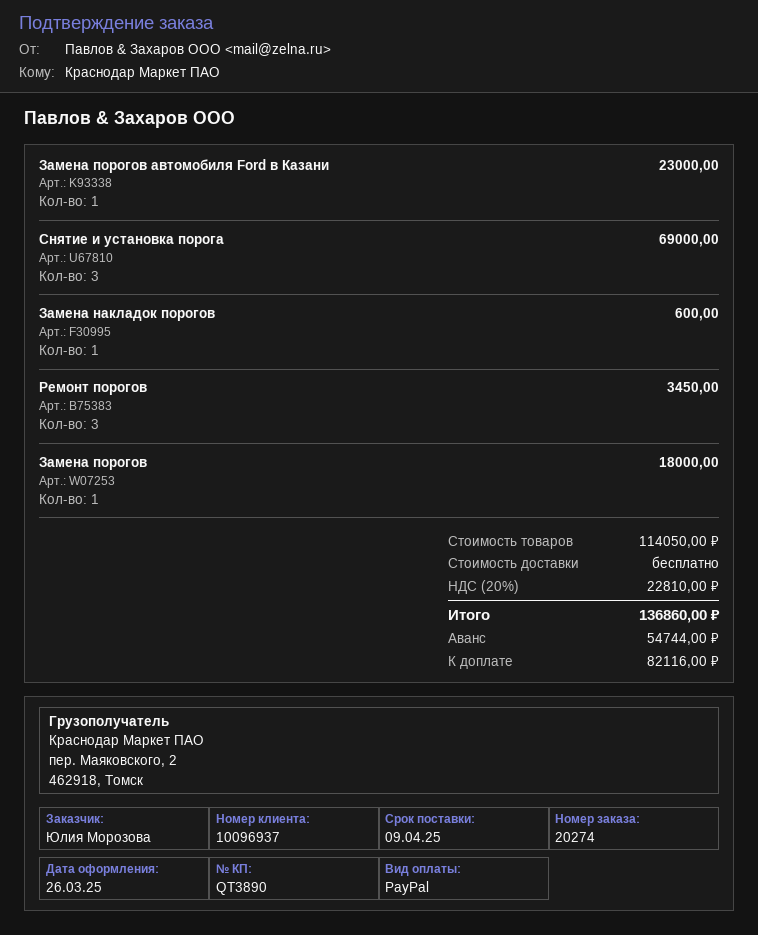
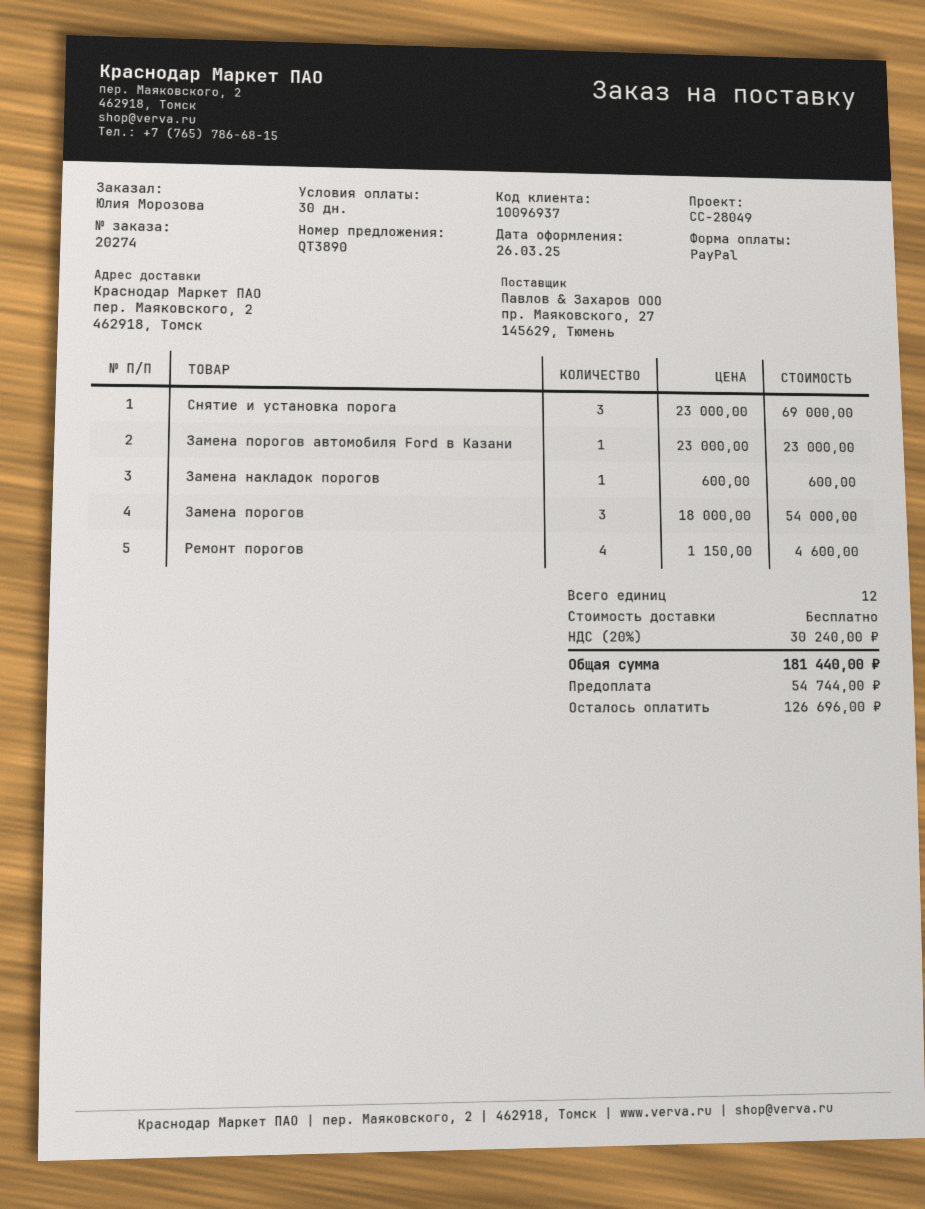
Ремонт порогов: 3 for 3450.00 -> 4 for 4600.00
Замена порогов: 1 for 18000.00 -> 3 for 54000.00
tax: 20% = 22810.00 -> 20% = 30240.00
total: 136860.00 -> 181440.00
balance: 82116.00 -> 126696.00

